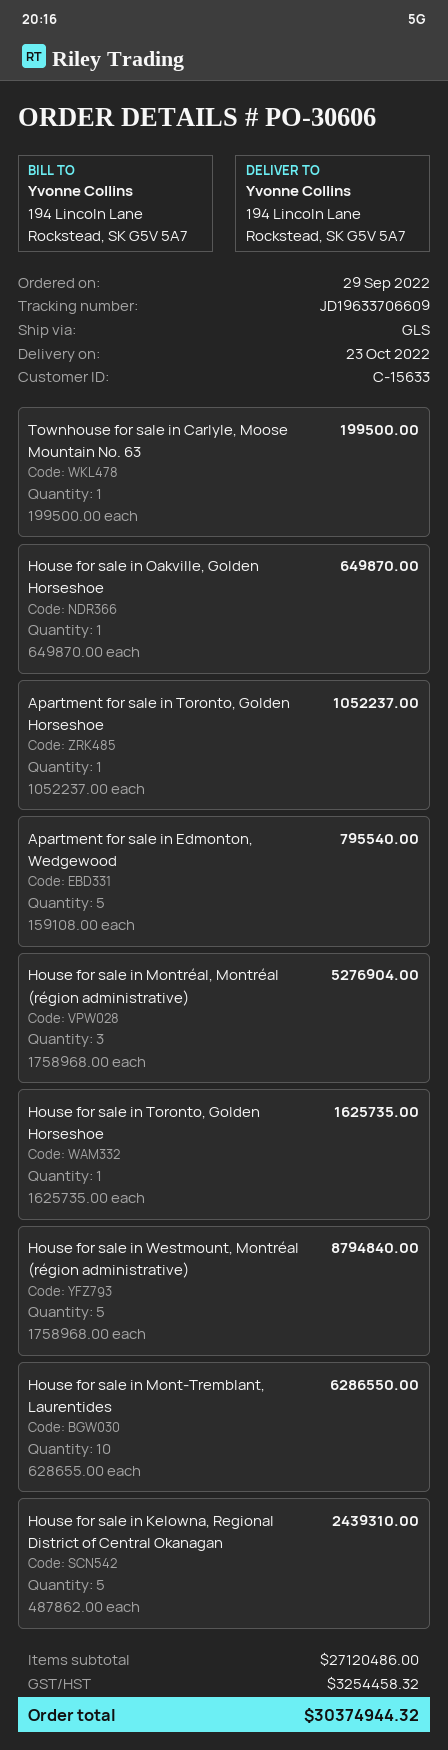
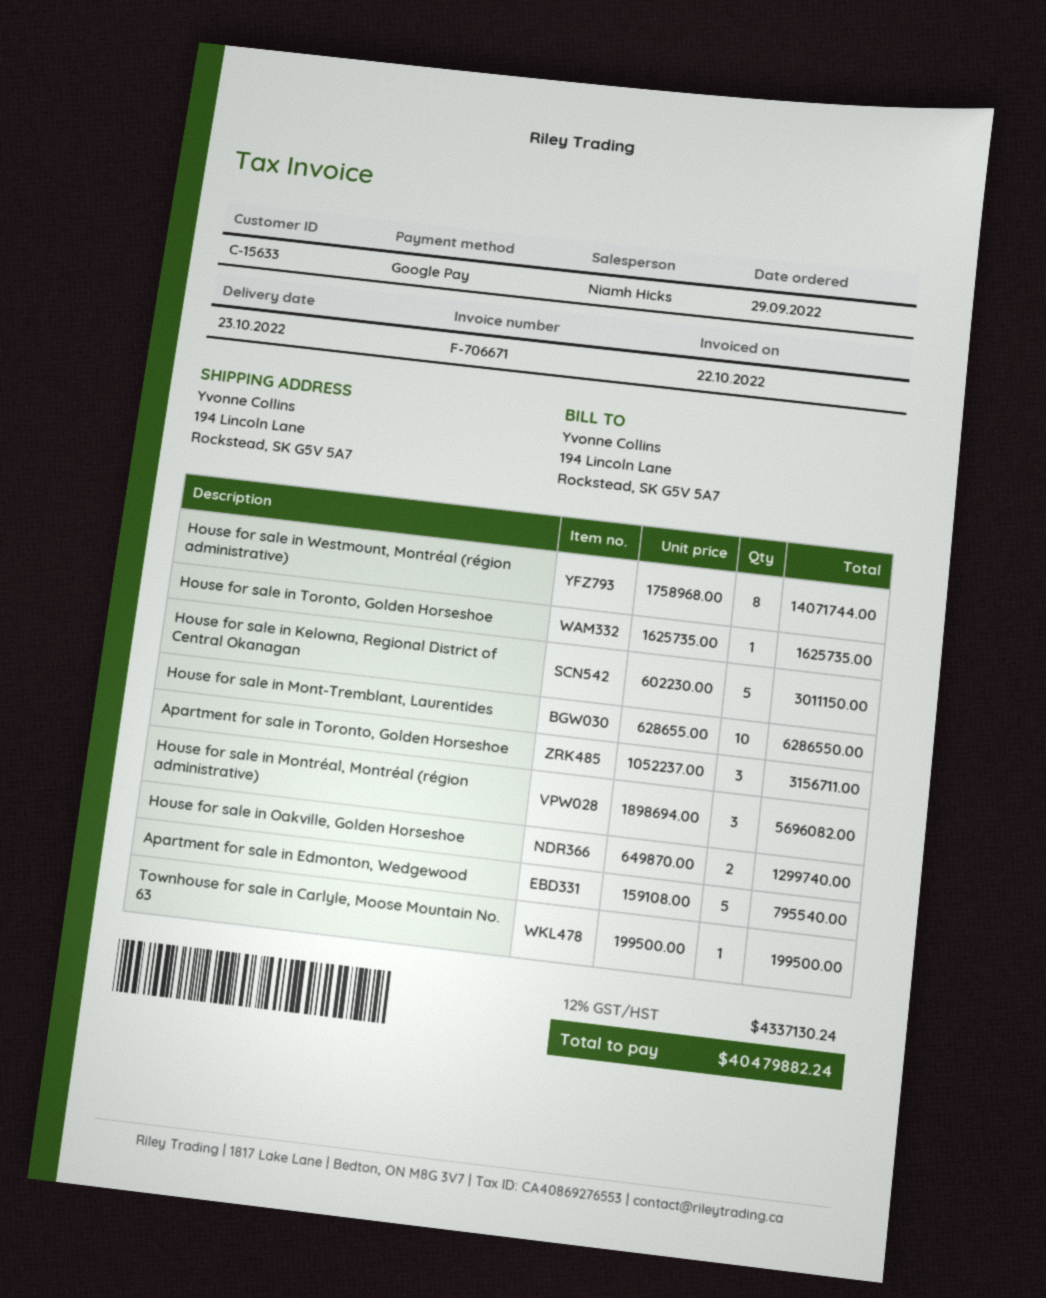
House for sale in Oakville, Golden Horseshoe: 1 x 649870.00 = 649870.00 -> 2 x 649870.00 = 1299740.00
Apartment for sale in Toronto, Golden Horseshoe: 1 x 1052237.00 = 1052237.00 -> 3 x 1052237.00 = 3156711.00
House for sale in Montréal, Montréal (région administrative): 3 x 1758968.00 = 5276904.00 -> 3 x 1898694.00 = 5696082.00
House for sale in Westmount, Montréal (région administrative): 5 x 1758968.00 = 8794840.00 -> 8 x 1758968.00 = 14071744.00
House for sale in Kelowna, Regional District of Central Okanagan: 5 x 487862.00 = 2439310.00 -> 5 x 602230.00 = 3011150.00
tax: 3254458.32 -> 4337130.24
total: 30374944.32 -> 40479882.24

